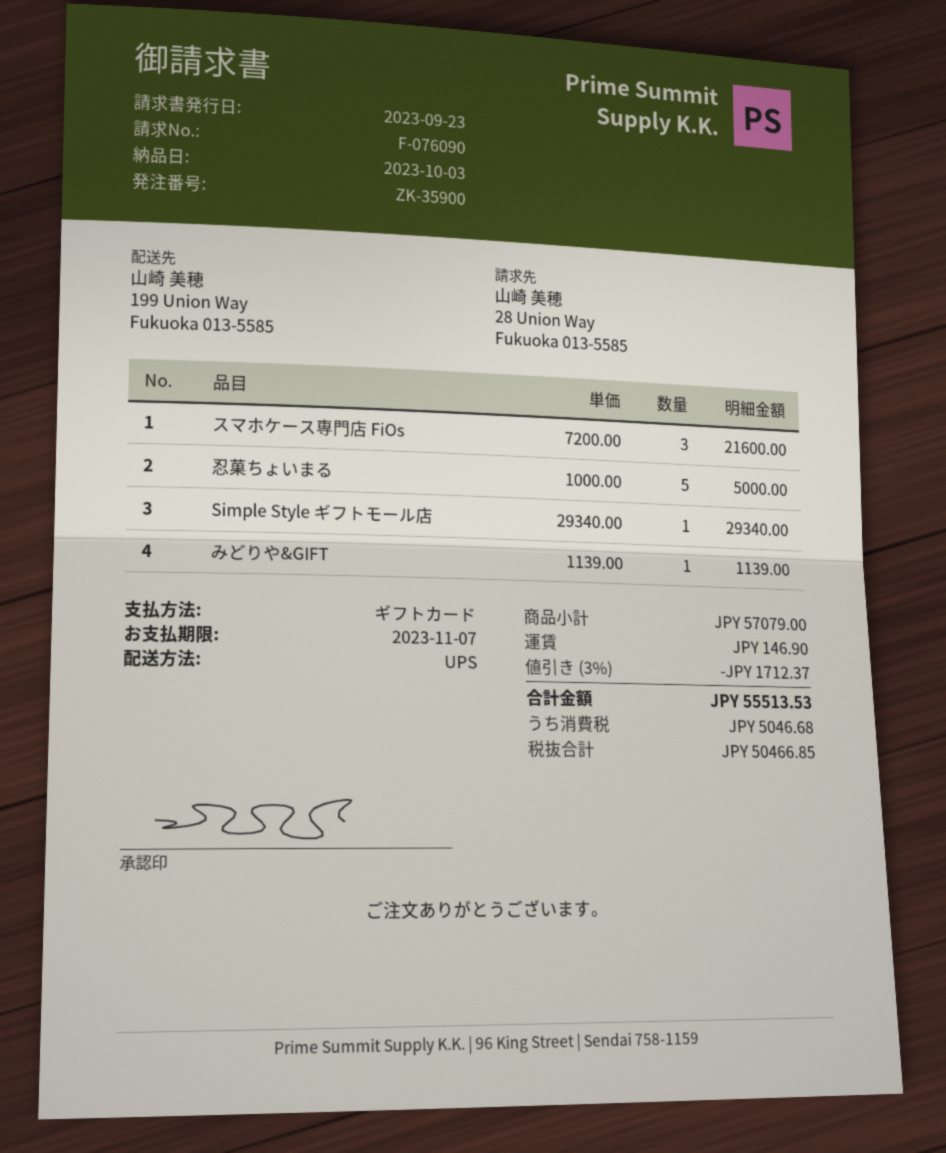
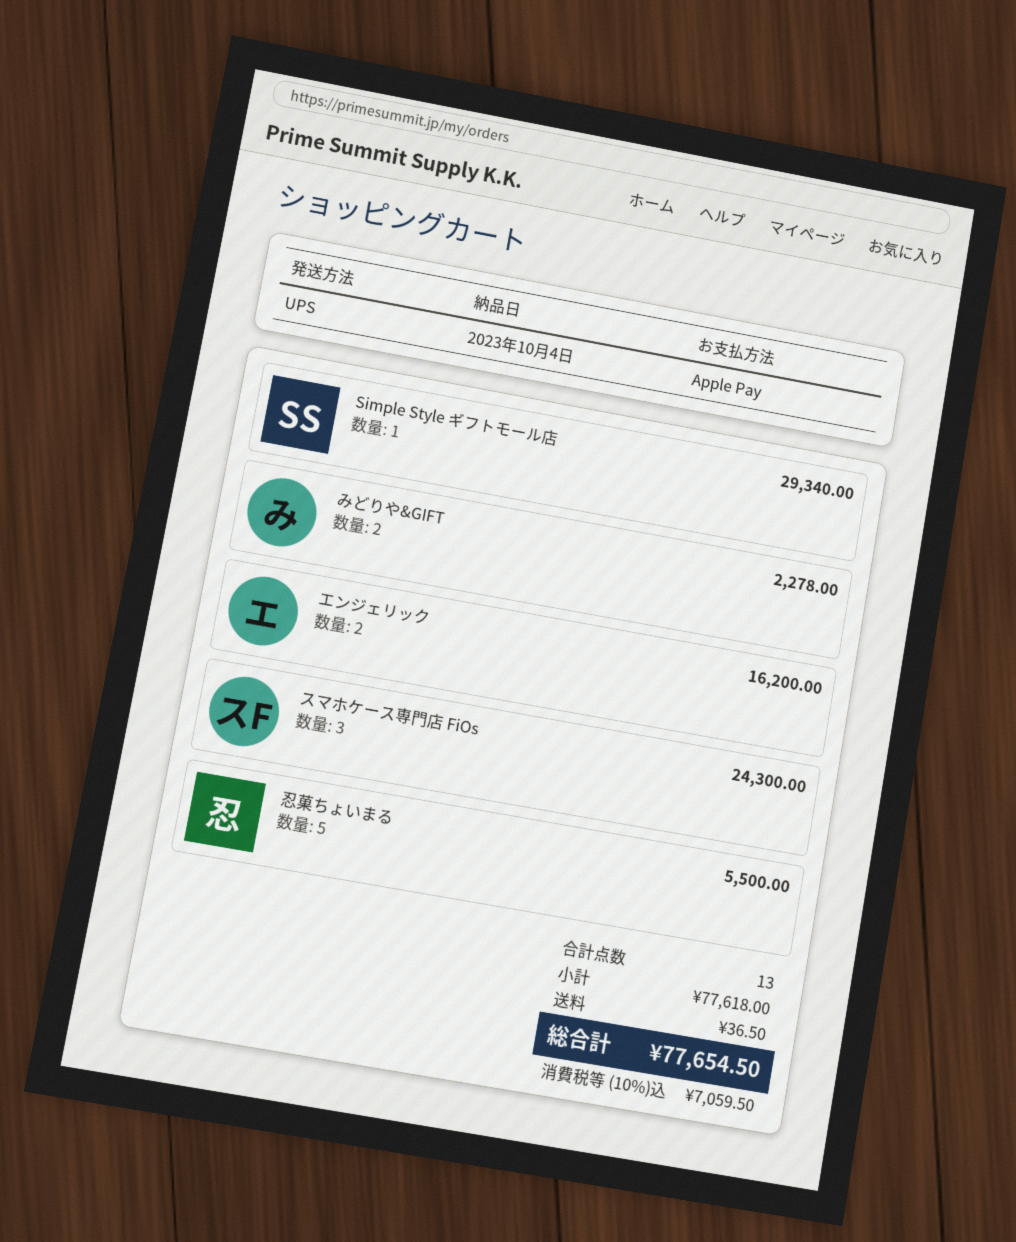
delivery date: 2023-10-03 -> 2023-10-04
payment method: gift card -> Apple Pay
スマホケース専門店 FiOs: 3 for 21600.00 -> 3 for 24300.00
忍菓ちょいまる: 5 for 5000.00 -> 5 for 5500.00
みどりや&GIFT: 1 for 1139.00 -> 2 for 2278.00
エンジェリック: none -> 2 for 16200.00
subtotal: 57079.00 -> 77618.00
discount: 3% = 1712.37 -> none
shipping: 146.90 -> 36.50
tax: 5046.68 -> 7059.50
total: 55513.53 -> 77654.50

